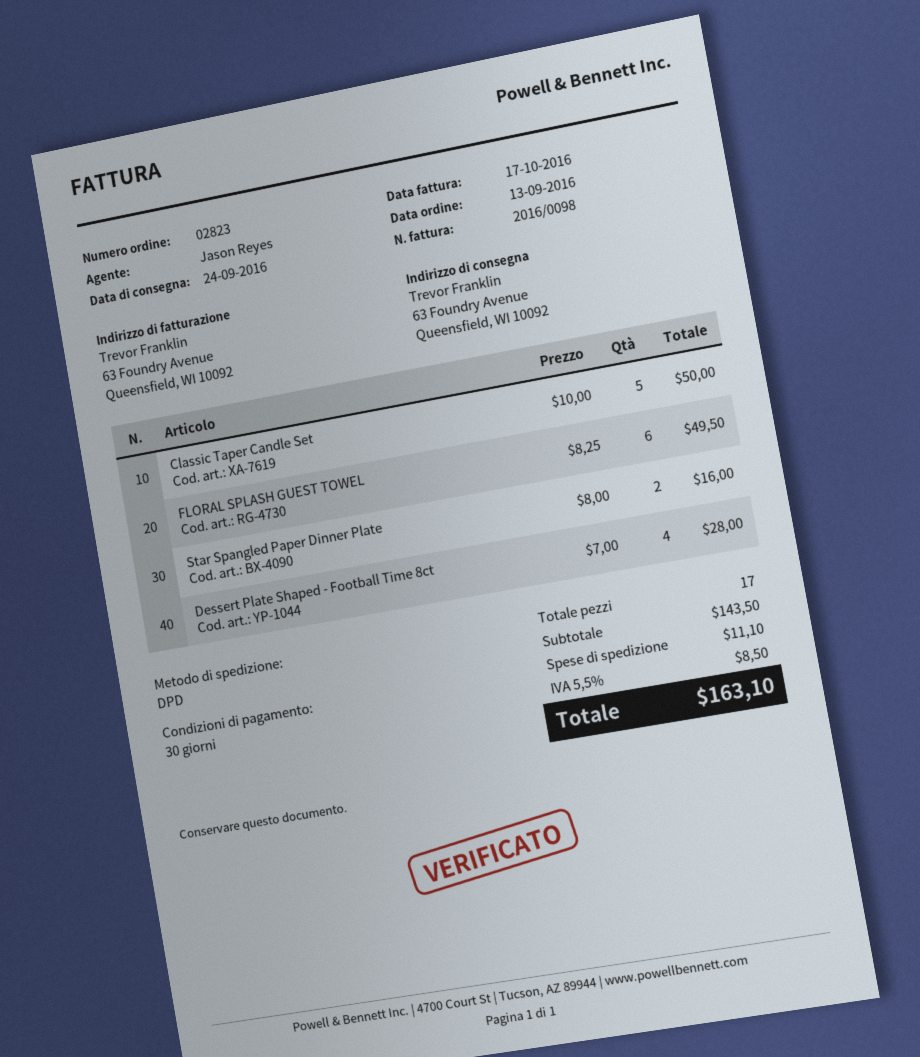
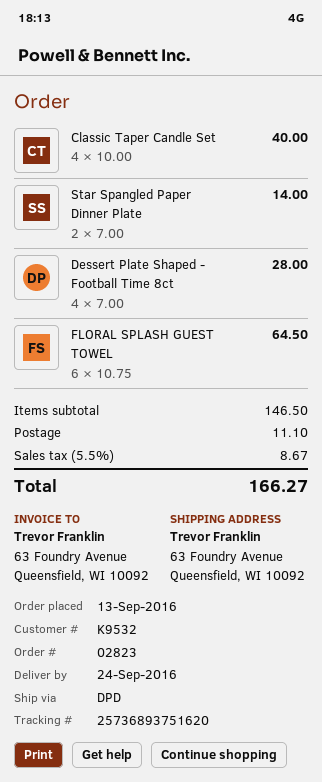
Classic Taper Candle Set: 5 x 10.00 = 50.00 -> 4 x 10.00 = 40.00
FLORAL SPLASH GUEST TOWEL: 6 x 8.25 = 49.50 -> 6 x 10.75 = 64.50
Star Spangled Paper Dinner Plate: 2 x 8.00 = 16.00 -> 2 x 7.00 = 14.00
subtotal: 143.50 -> 146.50
tax: 5.5% = 8.50 -> 5.5% = 8.67
total: 163.10 -> 166.27

